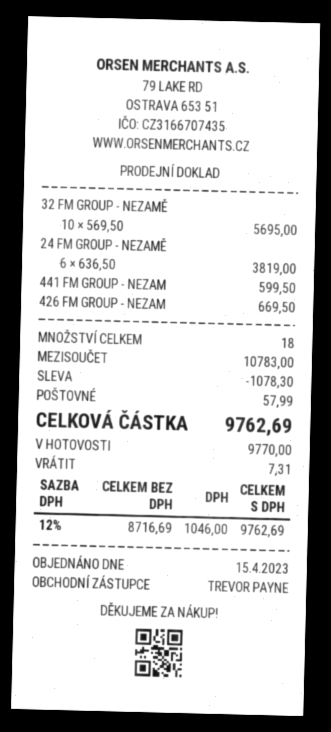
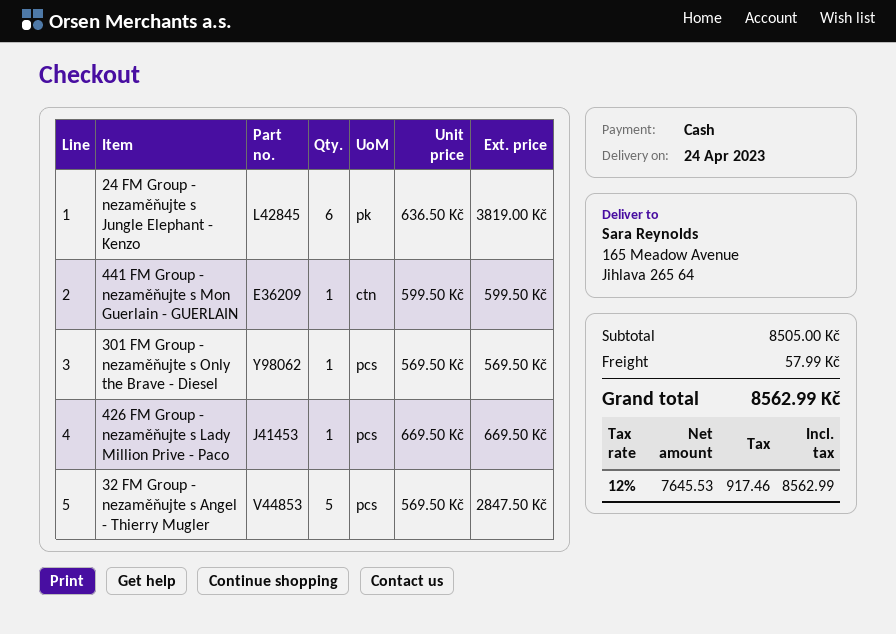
32 FM GROUP - NEZAMĚ: 10 x 569.50 = 5695.00 -> 5 x 569.50 = 2847.50
301 FM Group - nezaměňujte s Only the Brave - Diesel: none -> 1 x 569.50 = 569.50
subtotal: 10783.00 -> 8505.00
discount: 1078.30 -> none
net: 8716.69 -> 7645.53
tax: 12% = 1046.00 -> 12% = 917.46
total: 9762.69 -> 8562.99

